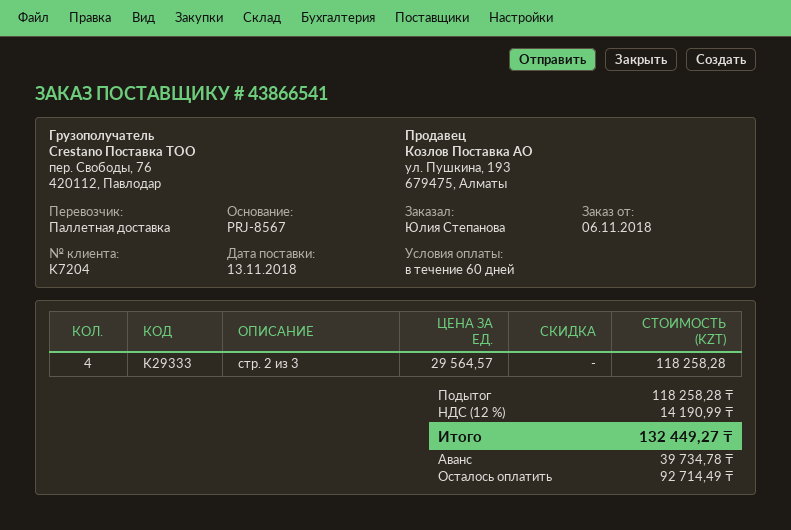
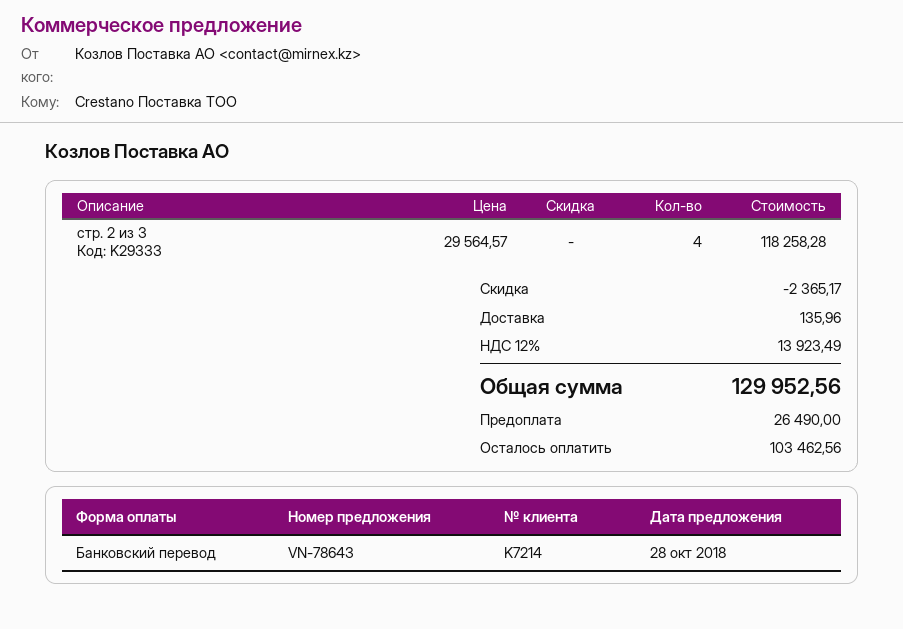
customer number: K7204 -> K7214
discount: none -> 2365.17
shipping: none -> 135.96
tax: 12% = 14190.99 -> 12% = 13923.49
total: 132449.27 -> 129952.56
deposit: 39734.78 -> 26490.00
balance: 92714.49 -> 103462.56

